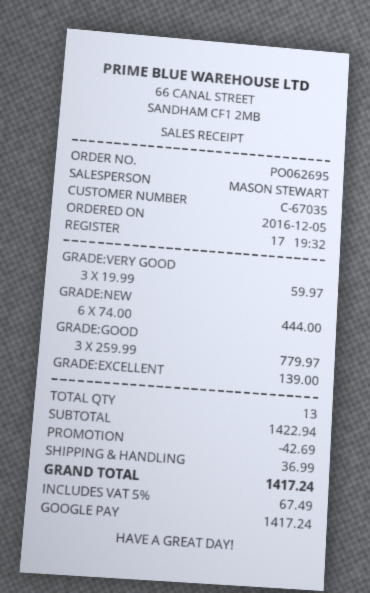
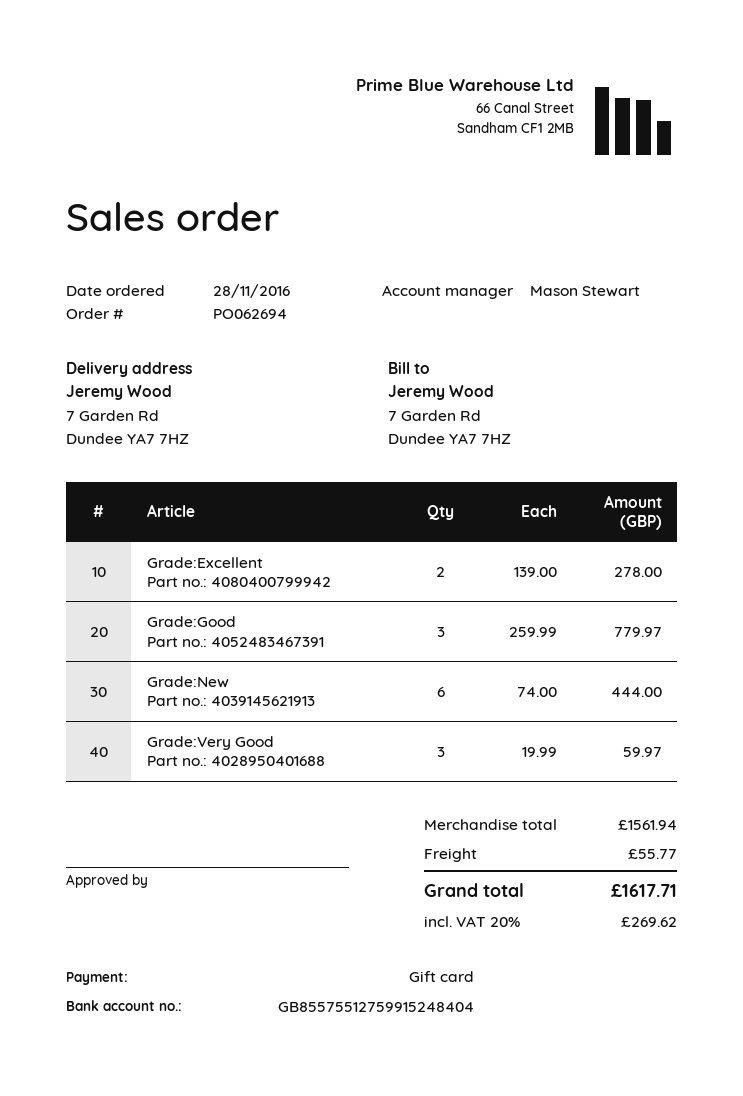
order number: PO062695 -> PO062694
order date: 2016-12-05 -> 2016-11-28
payment method: Google Pay -> gift card
GRADE:EXCELLENT: 1 x 139.00 = 139.00 -> 2 x 139.00 = 278.00
subtotal: 1422.94 -> 1561.94
discount: 42.69 -> none
shipping: 36.99 -> 55.77
tax: 5% = 67.49 -> 20% = 269.62
total: 1417.24 -> 1617.71

